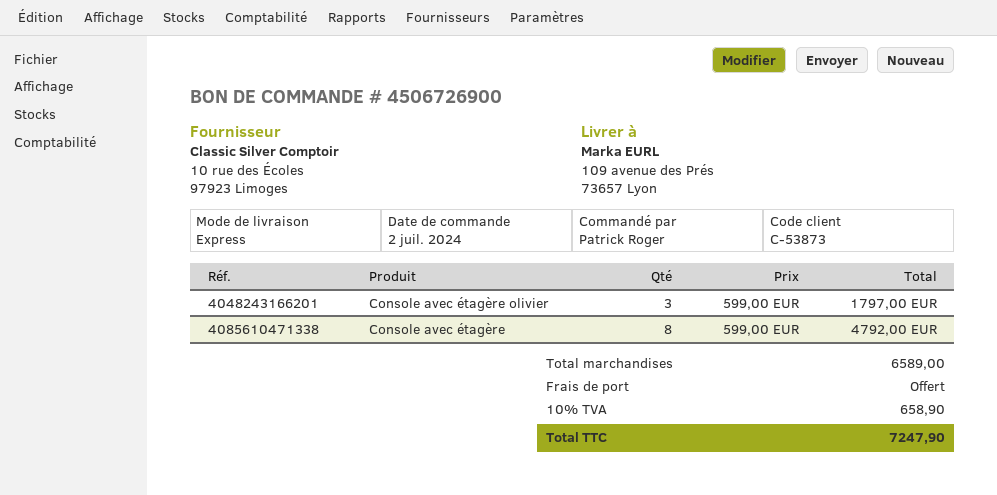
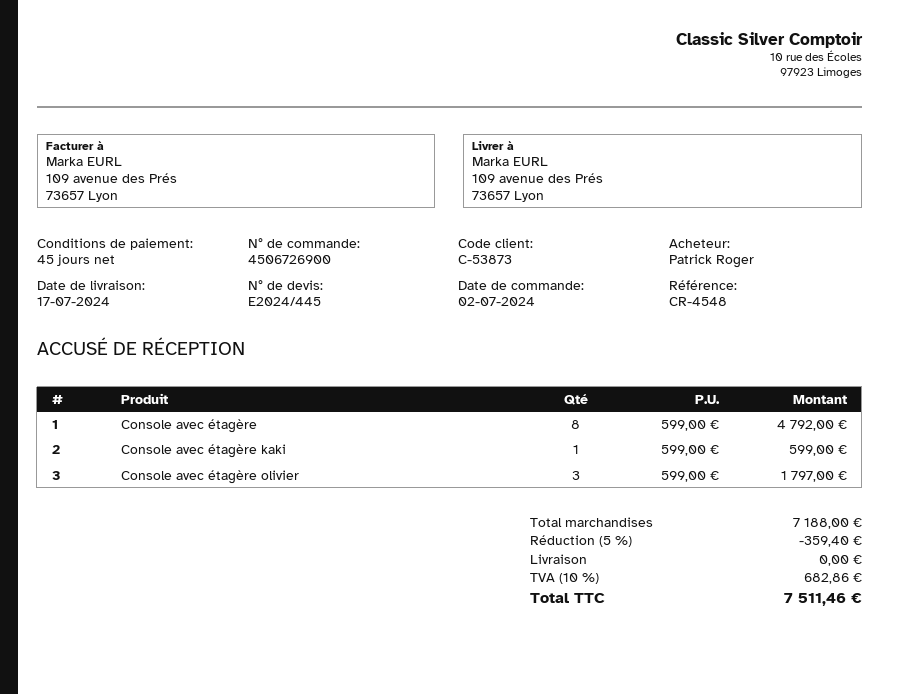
Console avec étagère kaki: none -> 1 x 599.00 = 599.00
subtotal: 6589.00 -> 7188.00
discount: none -> 5% = 359.40
tax: 10% = 658.90 -> 10% = 682.86
total: 7247.90 -> 7511.46

